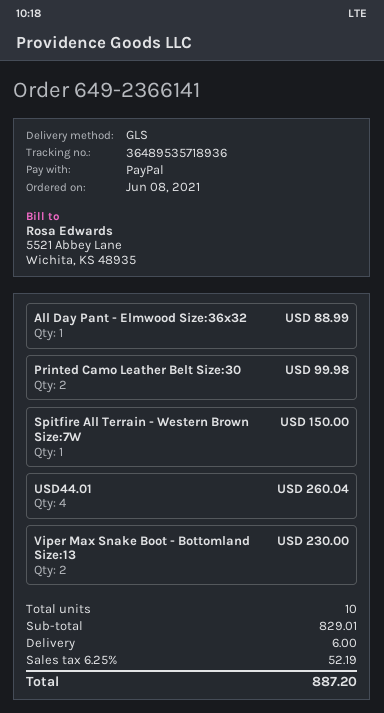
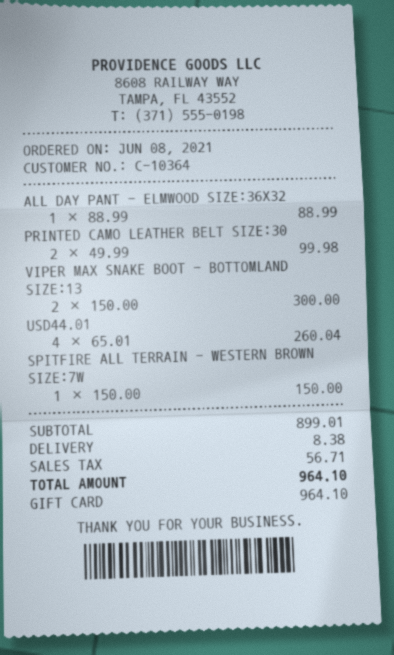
payment method: PayPal -> gift card
Viper Max Snake Boot - Bottomland Size:13: 2 for 230.00 -> 2 for 300.00
subtotal: 829.01 -> 899.01
shipping: 6.00 -> 8.38
tax: 52.19 -> 56.71
total: 887.20 -> 964.10

